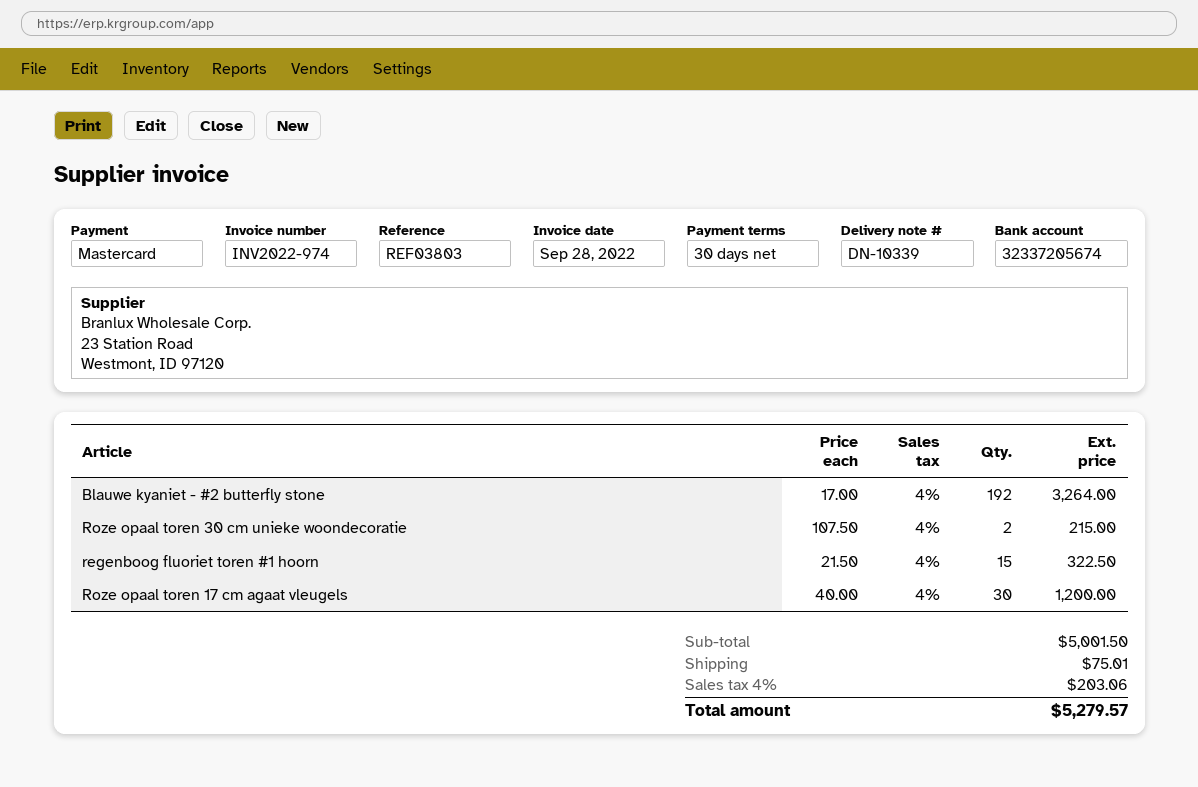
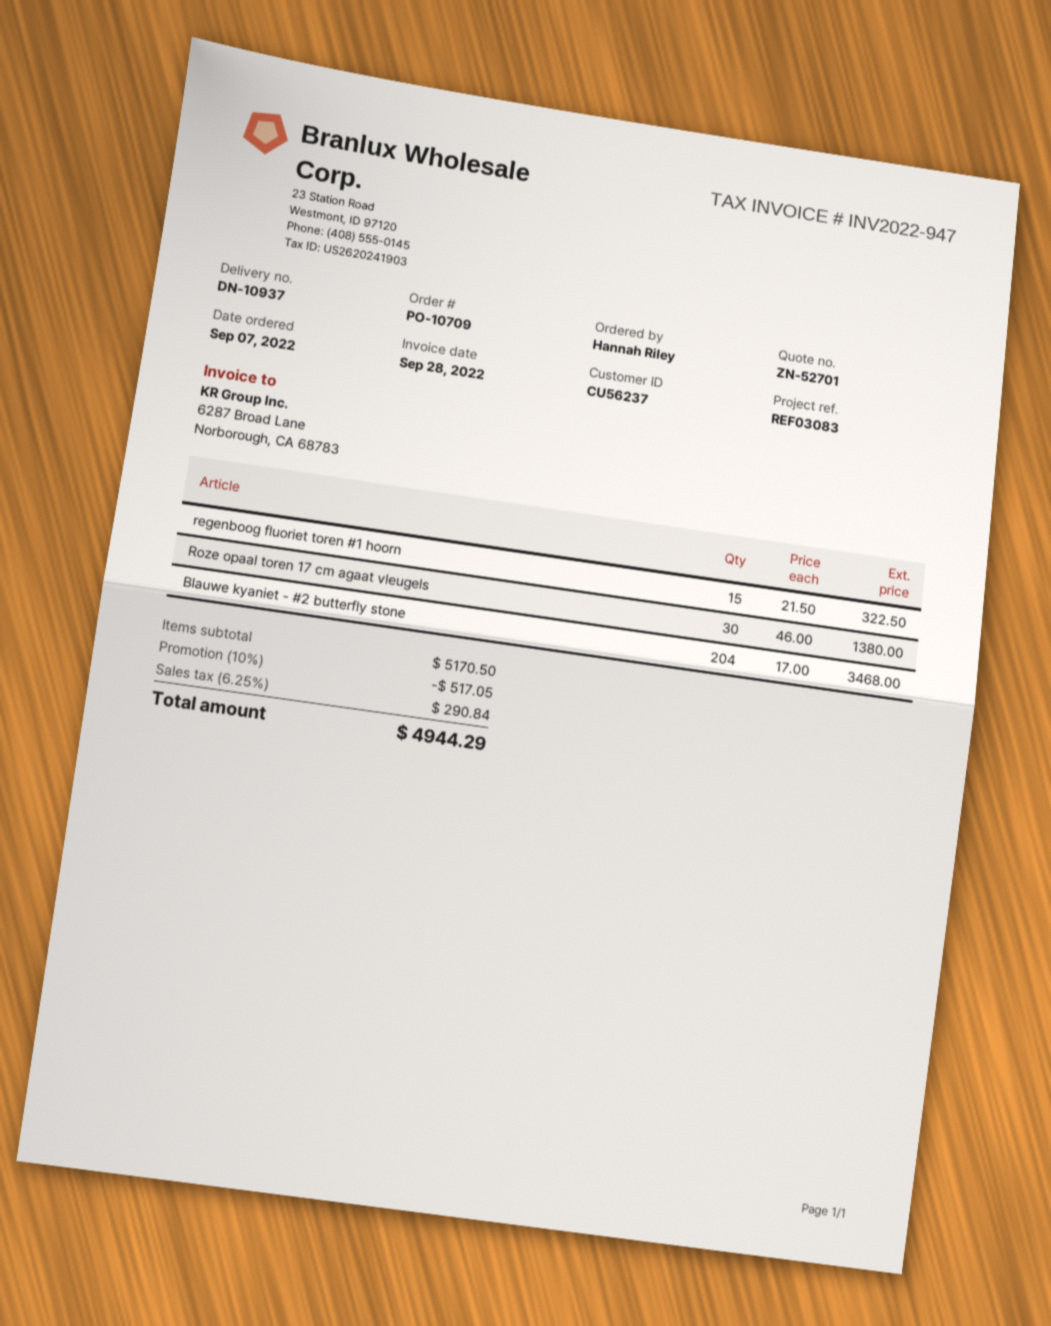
delivery note number: DN-10339 -> DN-10937
invoice number: INV2022-974 -> INV2022-947
reference: REF03803 -> REF03083
Blauwe kyaniet - #2 butterfly stone: 192 x 17.00 = 3264.00 -> 204 x 17.00 = 3468.00
Roze opaal toren 30 cm unieke woondecoratie: 2 x 107.50 = 215.00 -> none
Roze opaal toren 17 cm agaat vleugels: 30 x 40.00 = 1200.00 -> 30 x 46.00 = 1380.00
subtotal: 5001.50 -> 5170.50
discount: none -> 10% = 517.05
shipping: 75.01 -> none
tax: 4% = 203.06 -> 6.25% = 290.84
total: 5279.57 -> 4944.29

